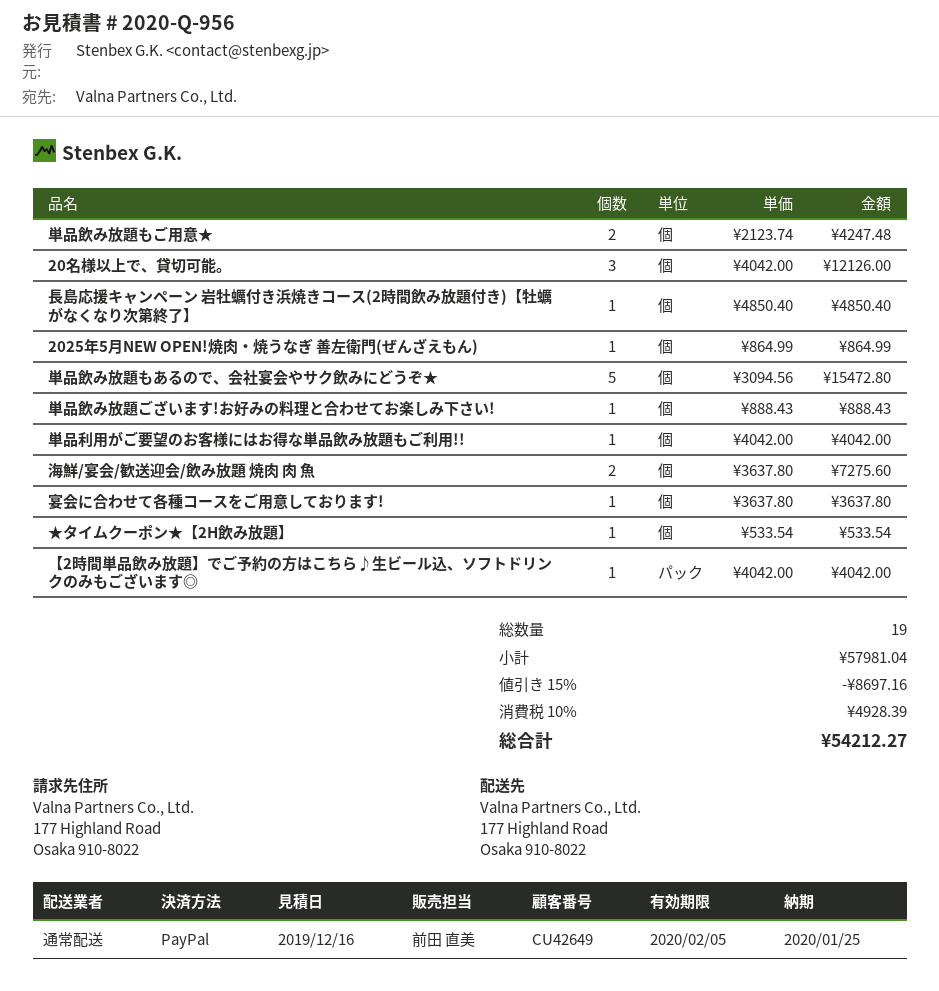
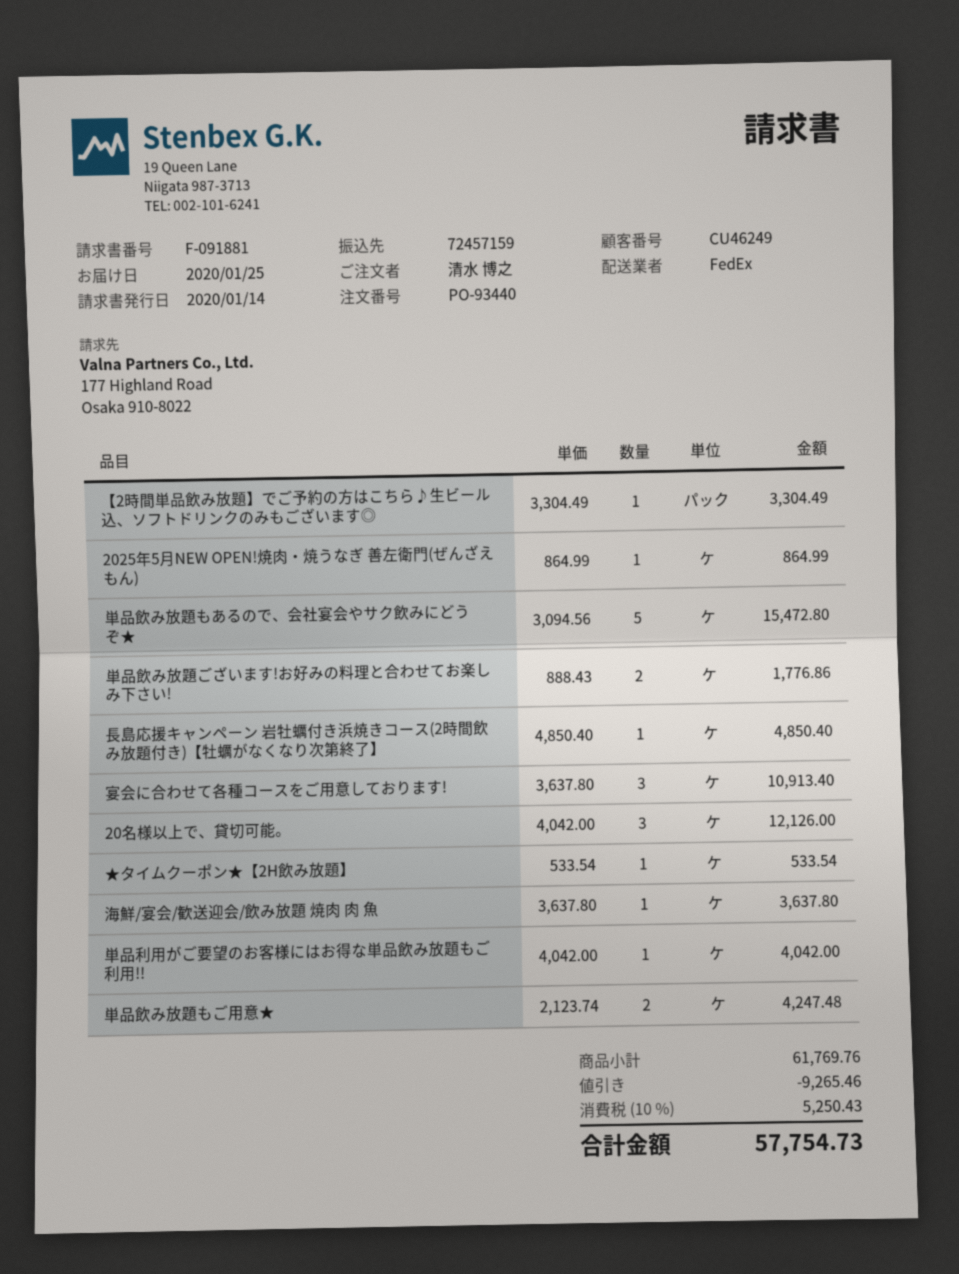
customer number: CU42649 -> CU46249
shipping method: standard -> FedEx
単品飲み放題ございます!お好みの料理と合わせてお楽しみ下さい!: 1 x 888.43 = 888.43 -> 2 x 888.43 = 1776.86
海鮮/宴会/歓送迎会/飲み放題 焼肉 肉 魚: 2 x 3637.80 = 7275.60 -> 1 x 3637.80 = 3637.80
宴会に合わせて各種コースをご用意しております!: 1 x 3637.80 = 3637.80 -> 3 x 3637.80 = 10913.40
【2時間単品飲み放題】でご予約の方はこちら♪生ビール込、ソフトドリンクのみもございます◎: 1 x 4042.00 = 4042.00 -> 1 x 3304.49 = 3304.49
subtotal: 57981.04 -> 61769.76
discount: 8697.16 -> 9265.46
tax: 10% = 4928.39 -> 10% = 5250.43
total: 54212.27 -> 57754.73

